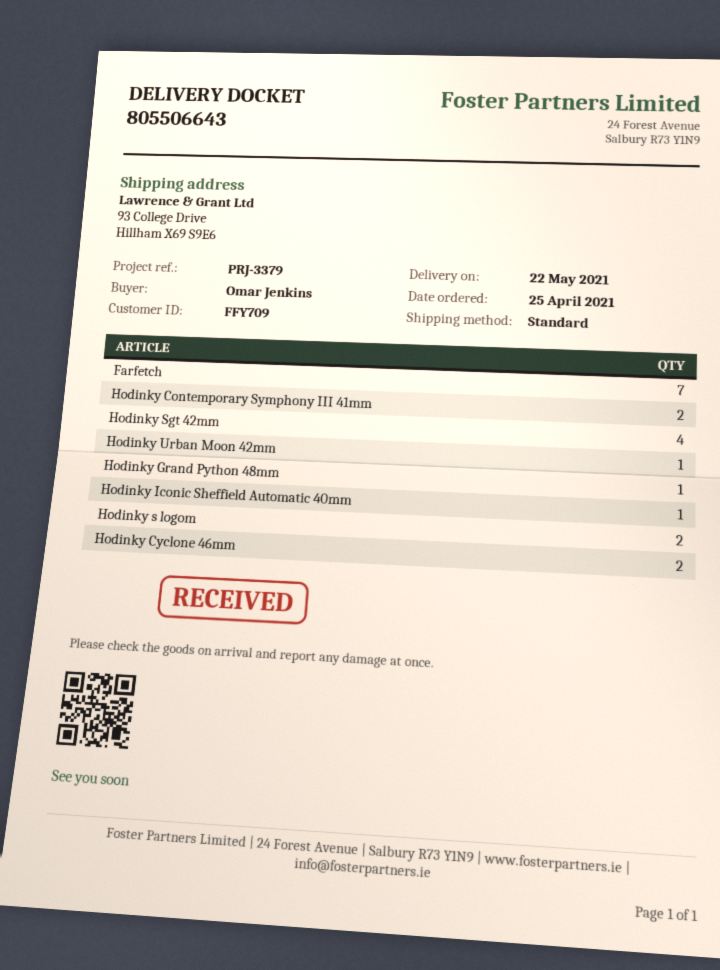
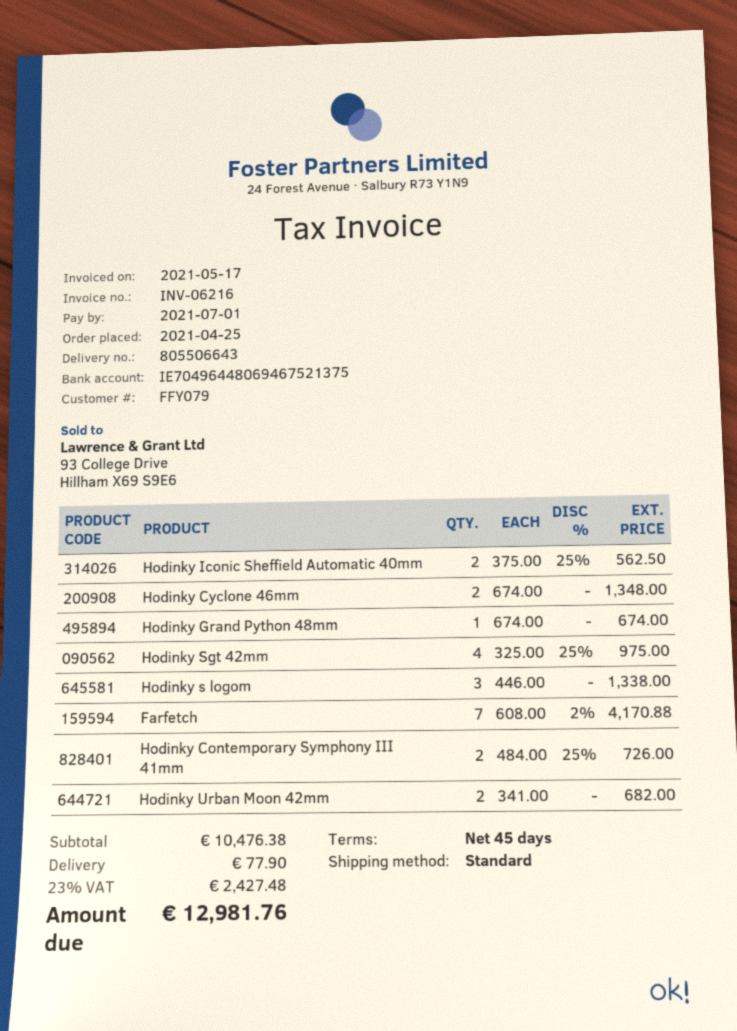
customer number: FFY709 -> FFY079
Hodinky Urban Moon 42mm: 1 -> 2
Hodinky Iconic Sheffield Automatic 40mm: 1 -> 2
Hodinky s logom: 2 -> 3

